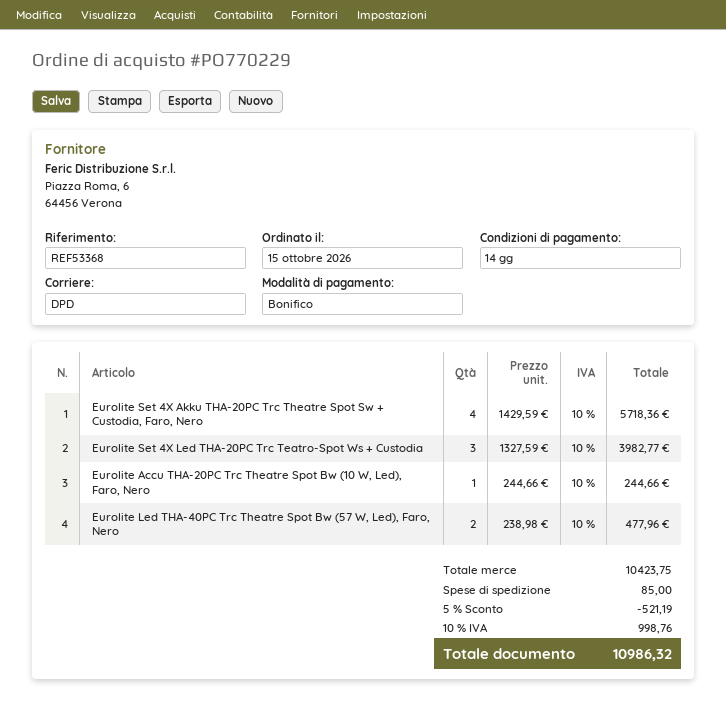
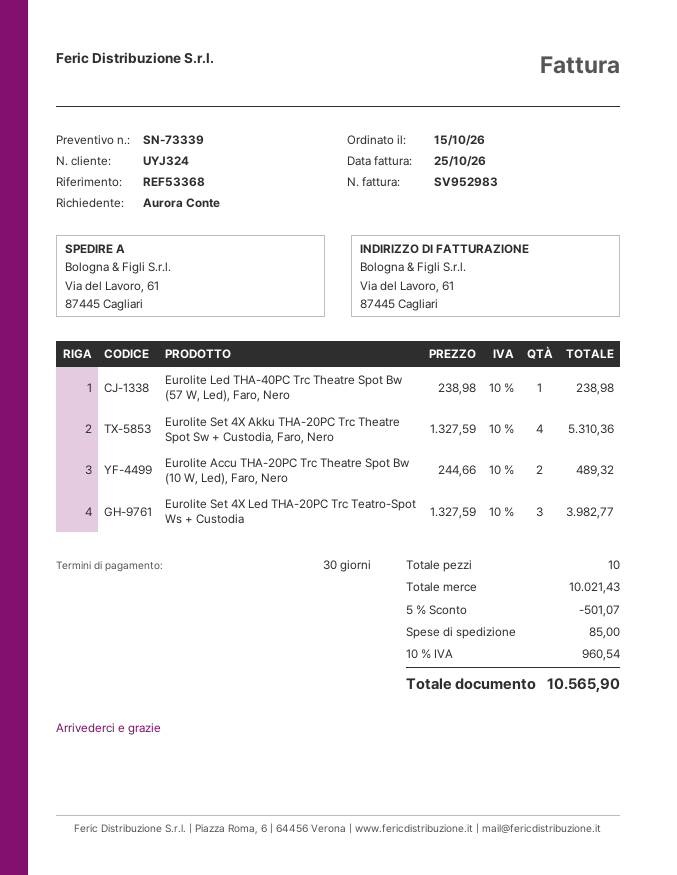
payment terms: 14 days -> 30 days
Eurolite Set 4X Akku THA-20PC Trc Theatre Spot Sw + Custodia, Faro, Nero: 4 x 1429.59 = 5718.36 -> 4 x 1327.59 = 5310.36
Eurolite Accu THA-20PC Trc Theatre Spot Bw (10 W, Led), Faro, Nero: 1 x 244.66 = 244.66 -> 2 x 244.66 = 489.32
Eurolite Led THA-40PC Trc Theatre Spot Bw (57 W, Led), Faro, Nero: 2 x 238.98 = 477.96 -> 1 x 238.98 = 238.98
subtotal: 10423.75 -> 10021.43
discount: 5% = 521.19 -> 5% = 501.07
tax: 10% = 998.76 -> 10% = 960.54
total: 10986.32 -> 10565.90

